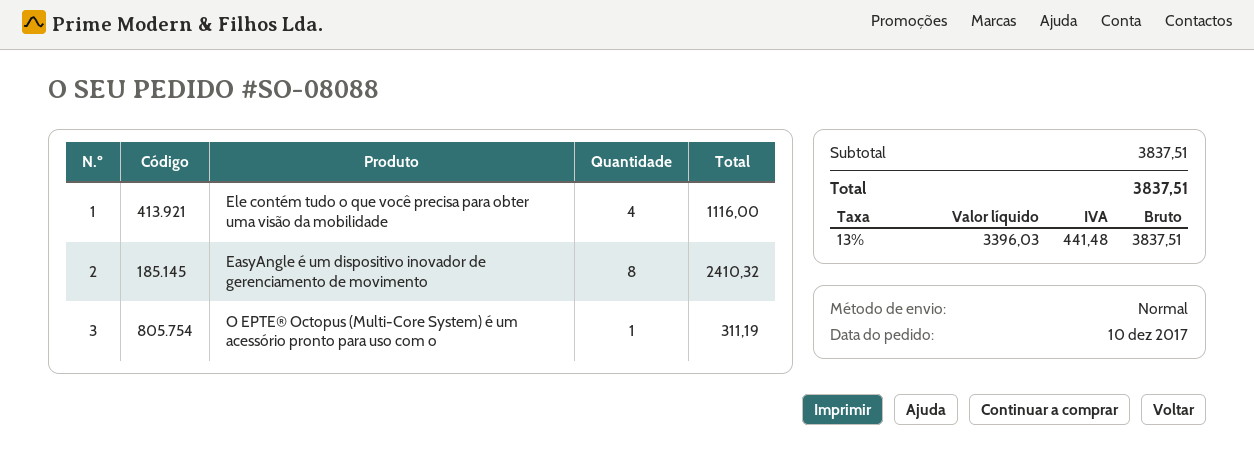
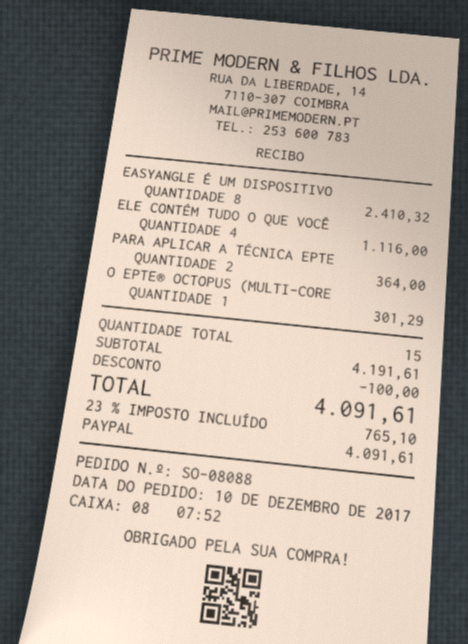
O EPTE® Octopus (Multi-Core System) é um acessório pronto para uso com o: 1 for 311.19 -> 1 for 301.29
PARA APLICAR A TÉCNICA EPTE: none -> 2 for 364.00
subtotal: 3837.51 -> 4191.61
discount: none -> 100.00
tax: 13% = 441.48 -> 23% = 765.10
total: 3837.51 -> 4091.61

